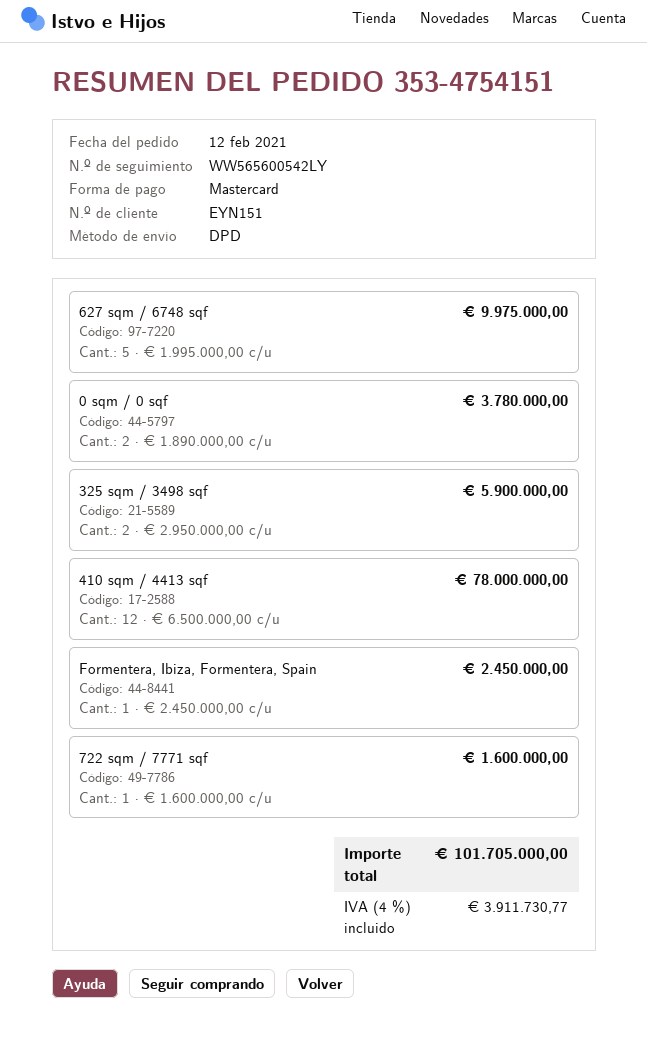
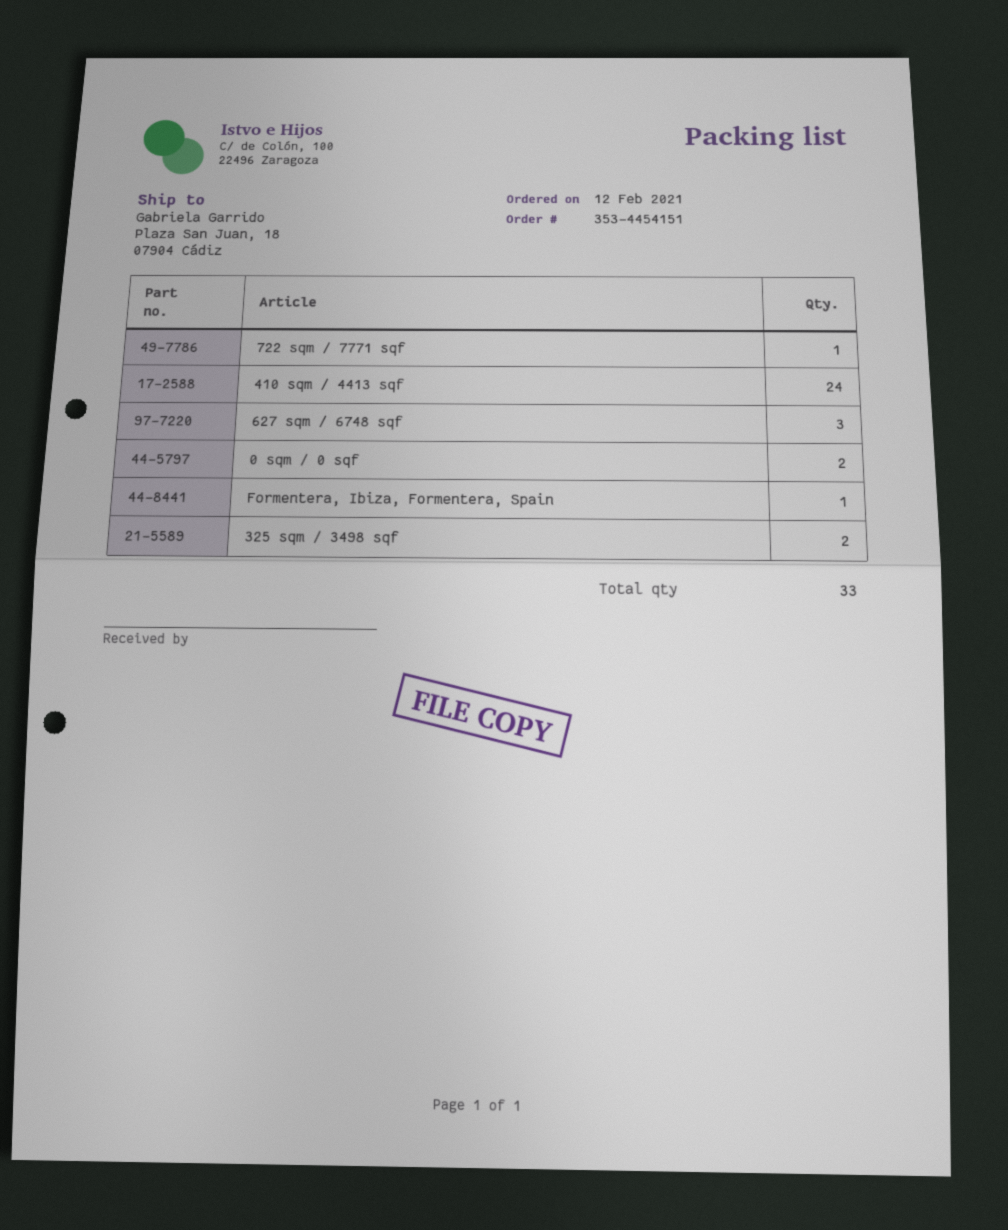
order number: 353-4754151 -> 353-4454151
627 sqm / 6748 sqf: 5 -> 3
410 sqm / 4413 sqf: 12 -> 24

